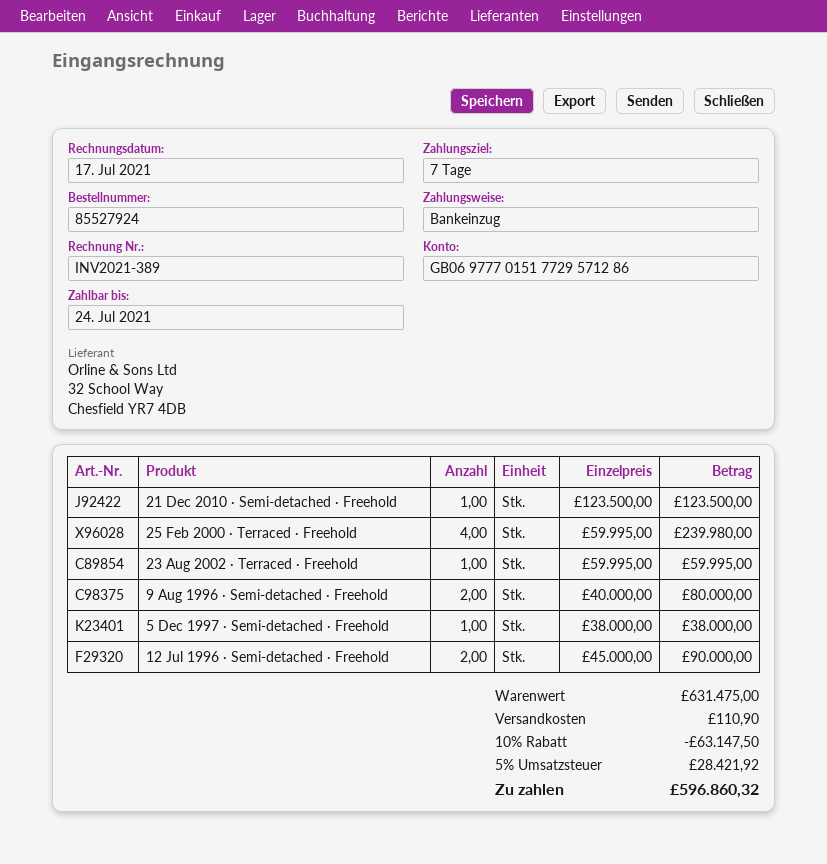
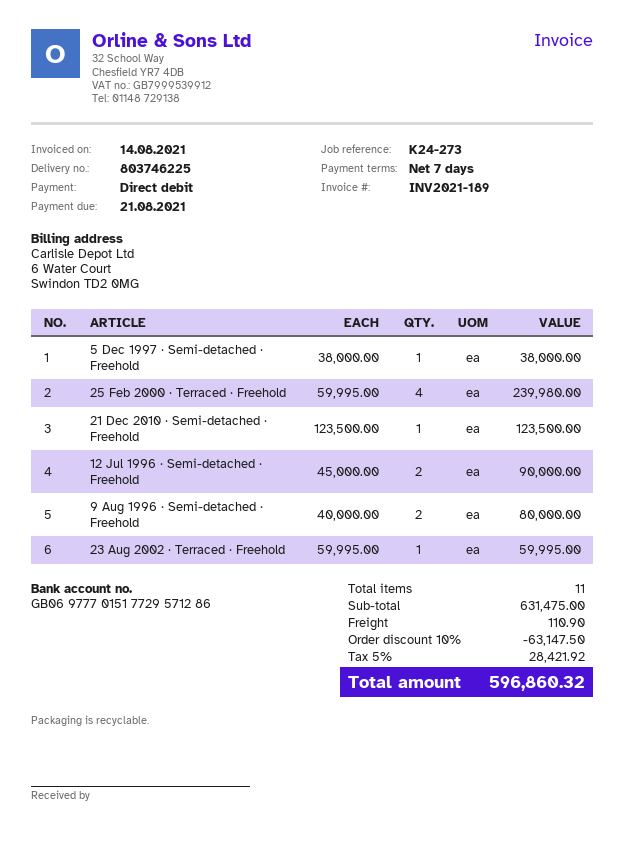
invoice number: INV2021-389 -> INV2021-189
invoice date: 2021-07-17 -> 2021-08-14
due date: 2021-07-24 -> 2021-08-21

